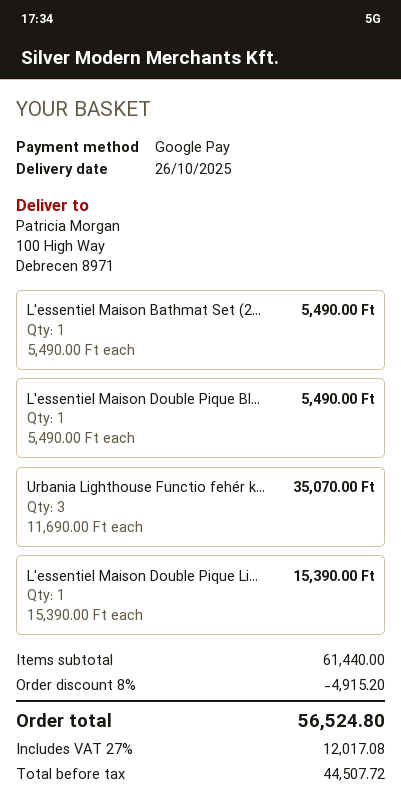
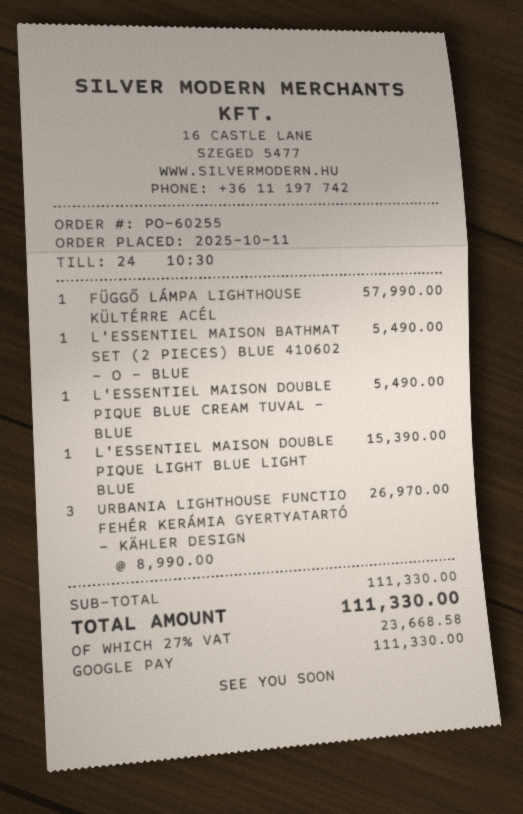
Urbania Lighthouse Functio fehér k...: 3 x 11690.00 = 35070.00 -> 3 x 8990.00 = 26970.00
FÜGGŐ LÁMPA LIGHTHOUSE KÜLTÉRRE ACÉL: none -> 1 x 57990.00 = 57990.00
subtotal: 61440.00 -> 111330.00
discount: 8% = 4915.20 -> none
tax: 27% = 12017.08 -> 27% = 23668.58
total: 56524.80 -> 111330.00

